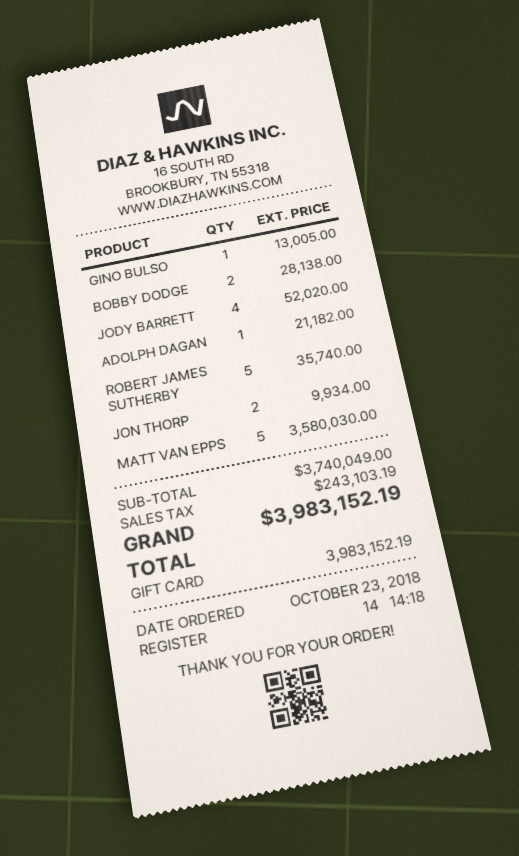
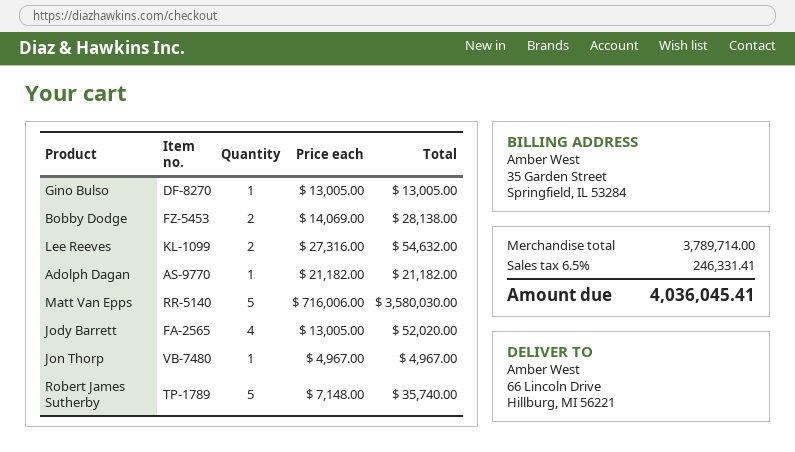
JON THORP: 2 for 9934.00 -> 1 for 4967.00
Lee Reeves: none -> 2 for 54632.00
subtotal: 3740049.00 -> 3789714.00
tax: 243103.19 -> 246331.41
total: 3983152.19 -> 4036045.41

